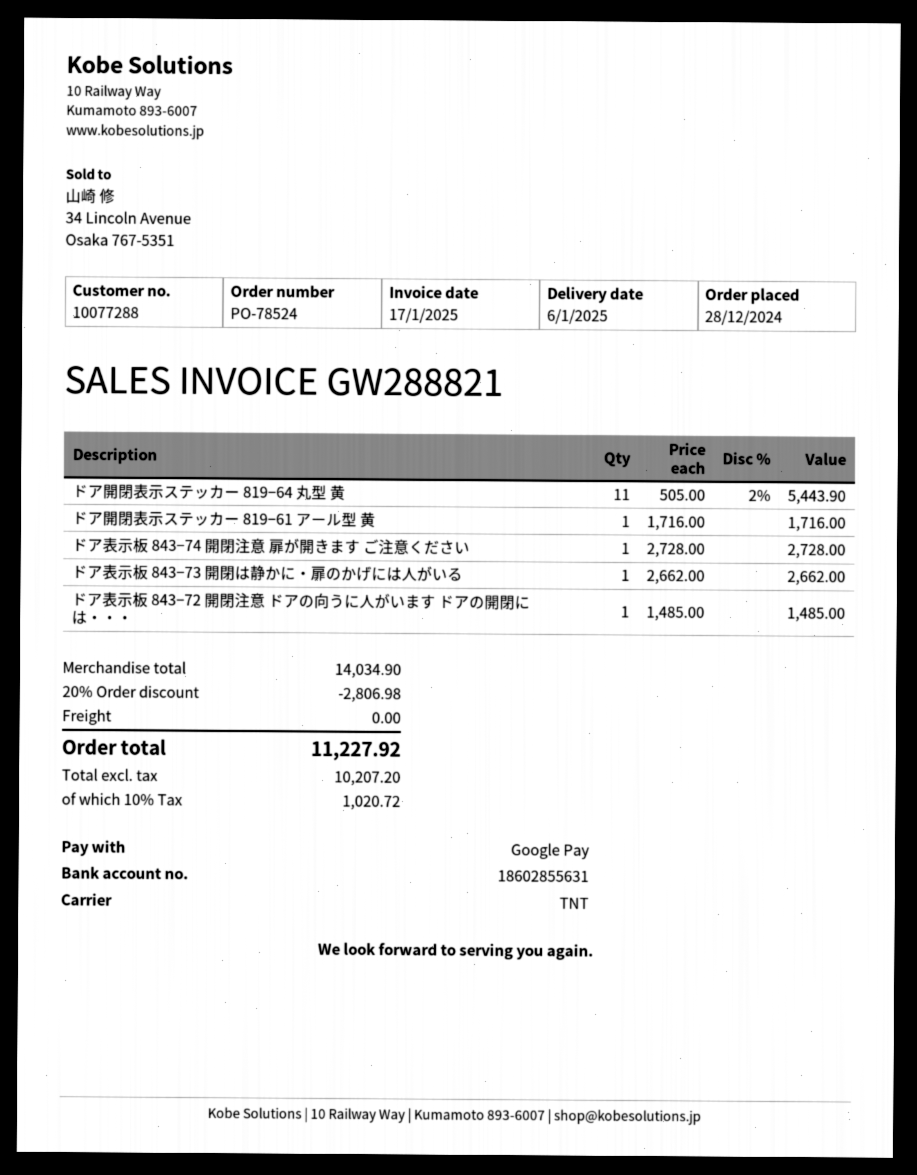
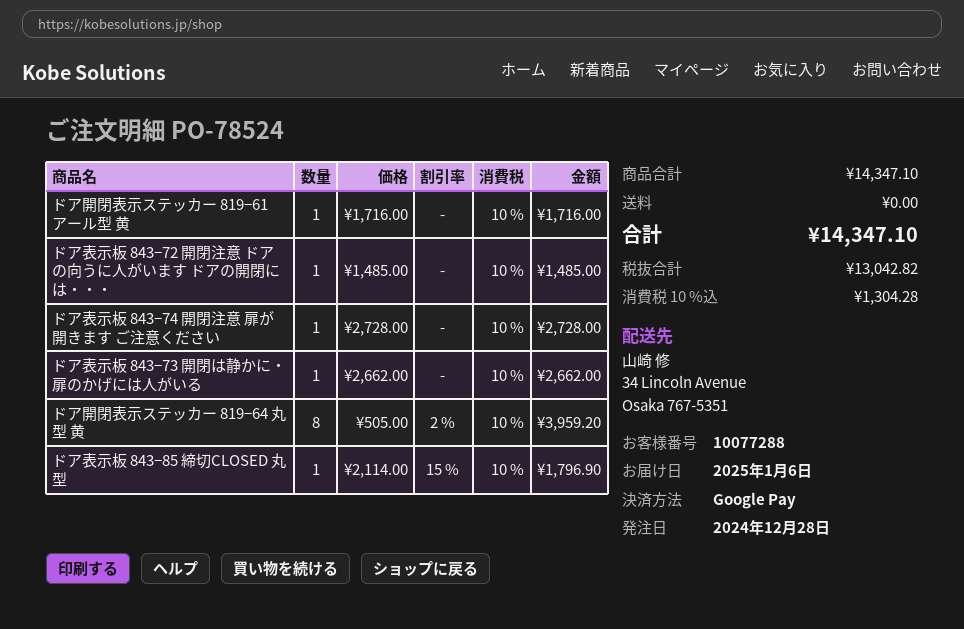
ドア開閉表示ステッカー 819−64 丸型 黄: 11 x 505.00 - 2% = 5443.90 -> 8 x 505.00 - 2% = 3959.20
ドア表示板 843−85 締切CLOSED 丸型: none -> 1 x 2114.00 - 15% = 1796.90
subtotal: 14034.90 -> 14347.10
discount: 20% = 2806.98 -> none
net: 10207.20 -> 13042.82
tax: 10% = 1020.72 -> 10% = 1304.28
total: 11227.92 -> 14347.10

